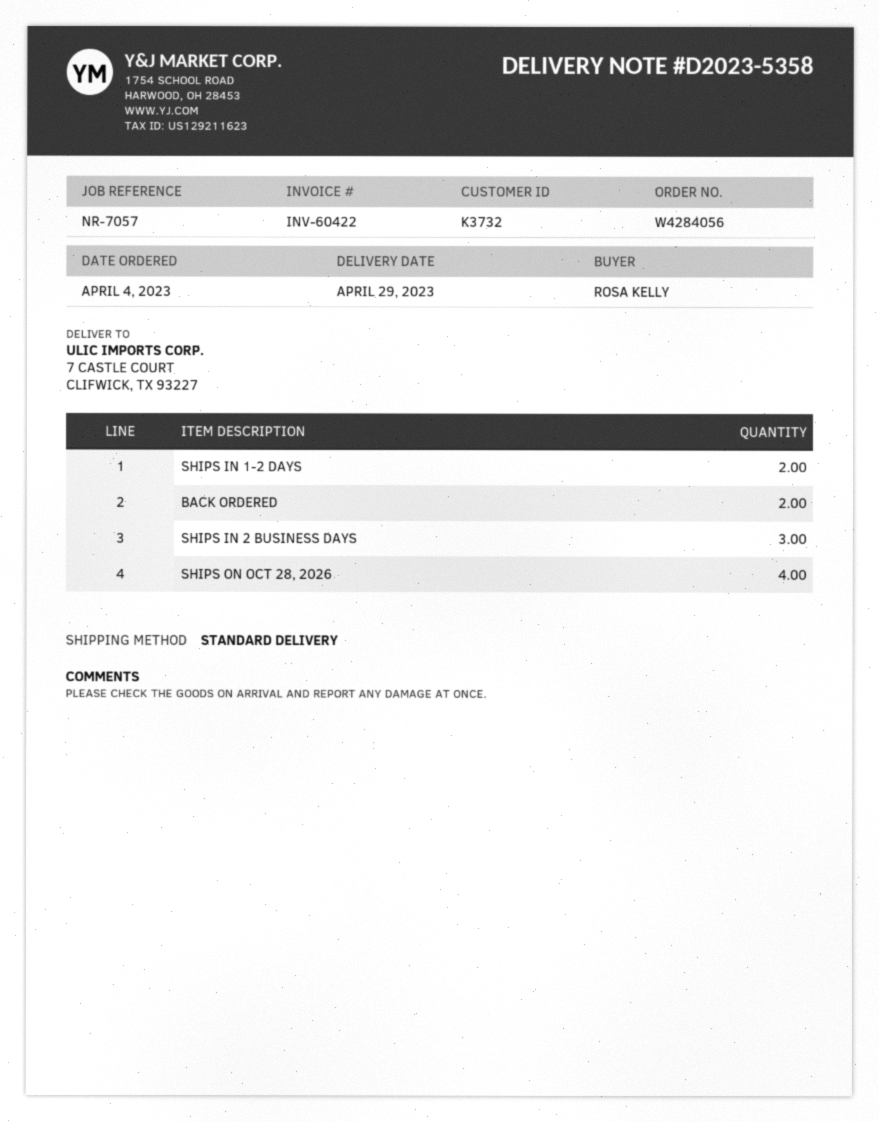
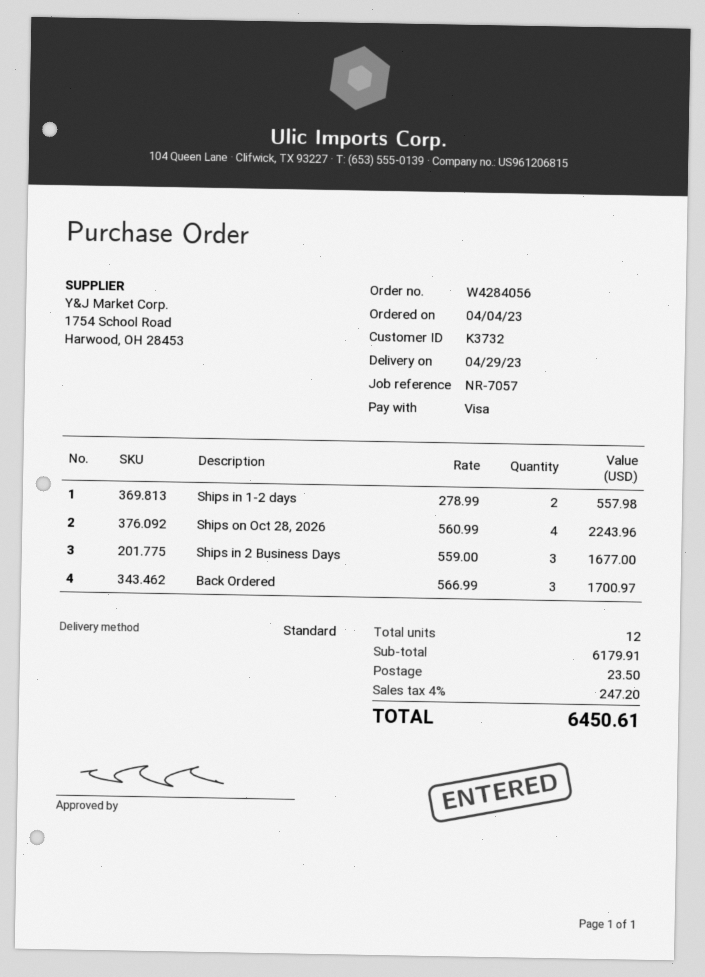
BACK ORDERED: 2 -> 3

